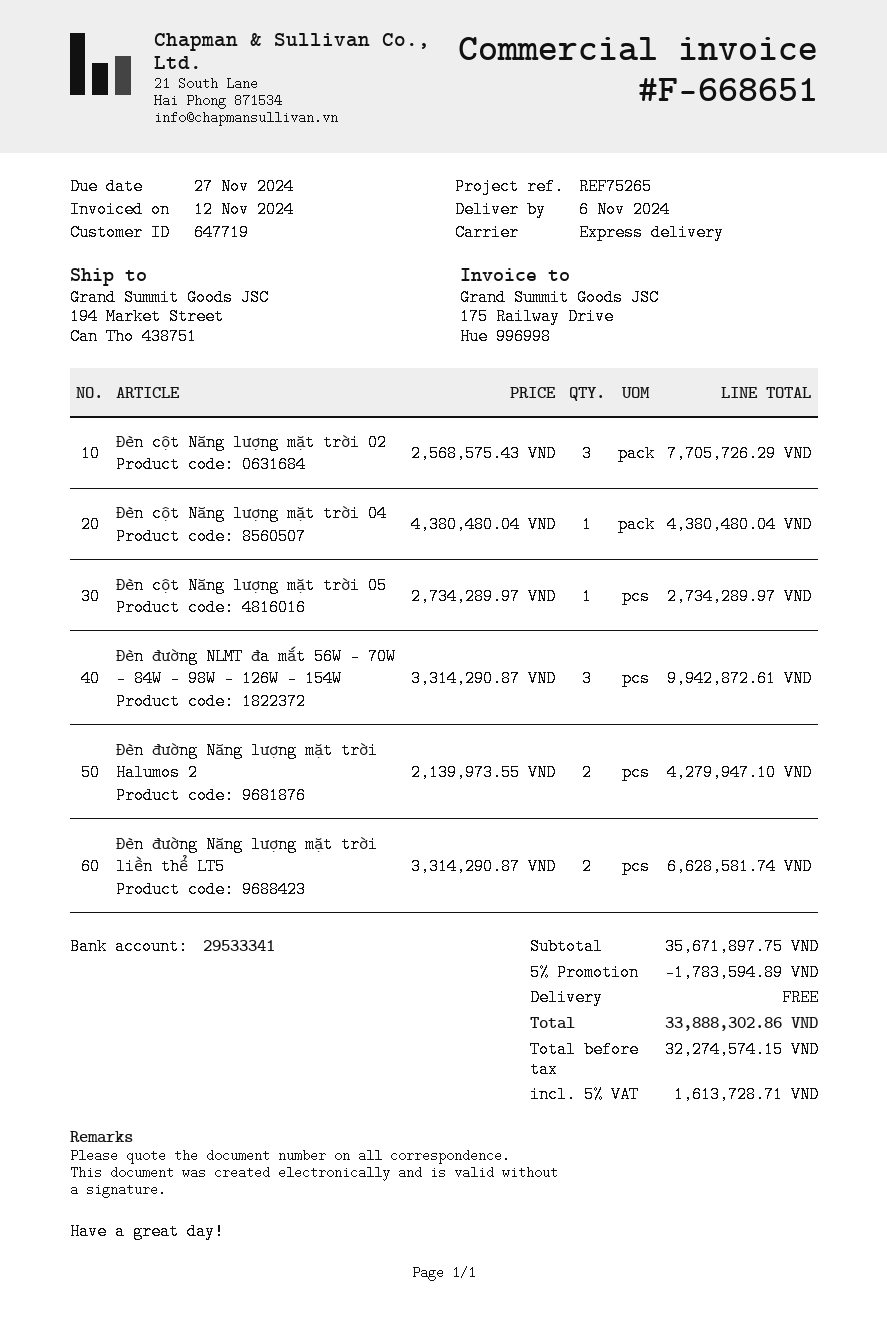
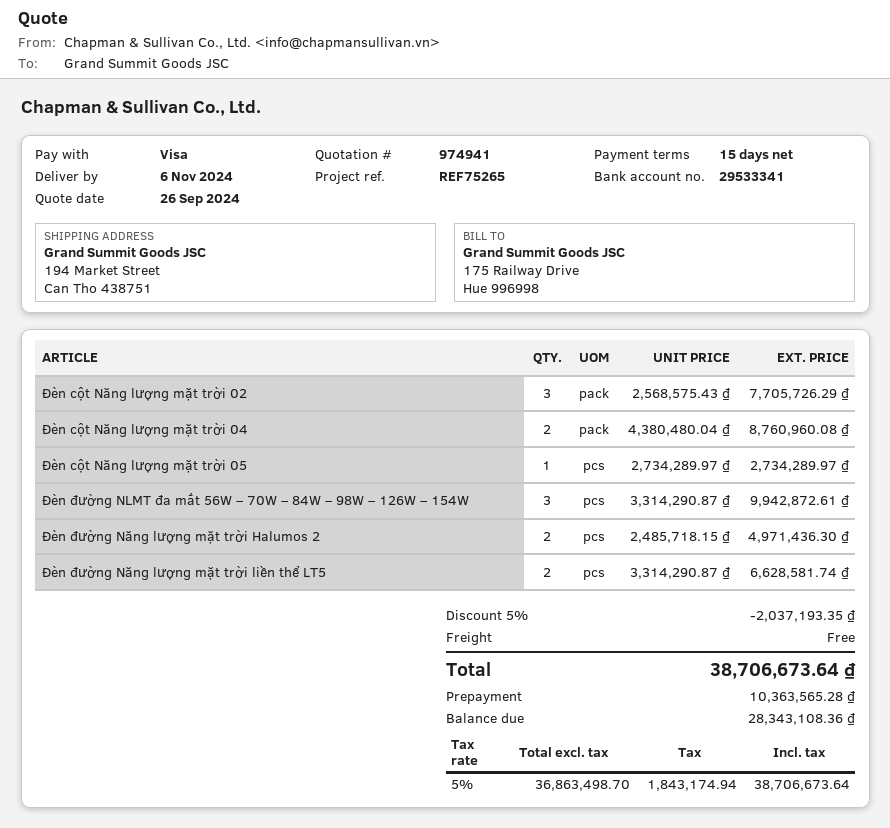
Đèn cột Năng lượng mặt trời 04: 1 x 4380480.04 = 4380480.04 -> 2 x 4380480.04 = 8760960.08
Đèn đường Năng lượng mặt trời Halumos 2: 2 x 2139973.55 = 4279947.10 -> 2 x 2485718.15 = 4971436.30
discount: 5% = 1783594.89 -> 5% = 2037193.35
net: 32274574.15 -> 36863498.70
tax: 5% = 1613728.71 -> 5% = 1843174.94
total: 33888302.86 -> 38706673.64

